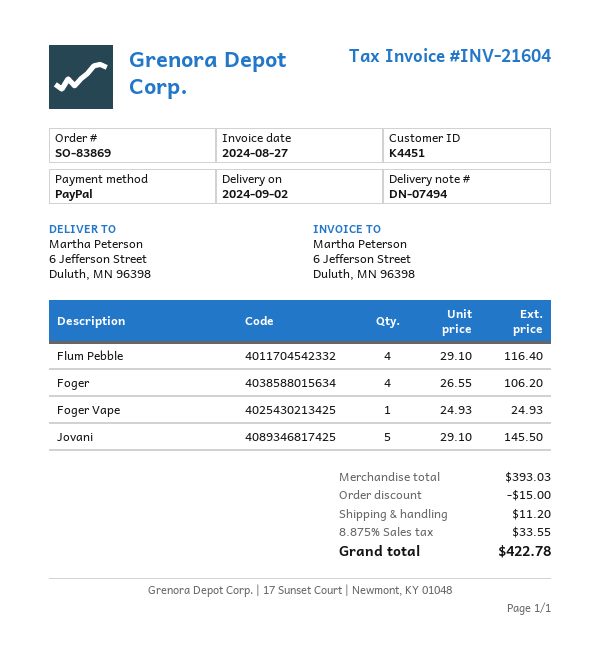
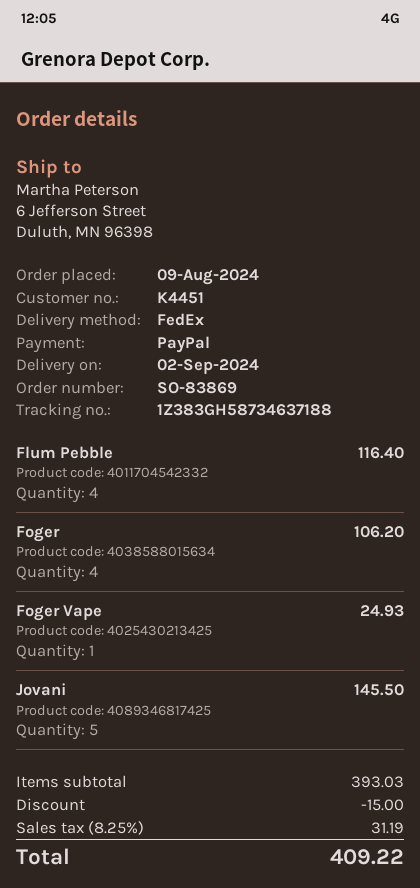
shipping: 11.20 -> none
tax: 8.875% = 33.55 -> 8.25% = 31.19
total: 422.78 -> 409.22

